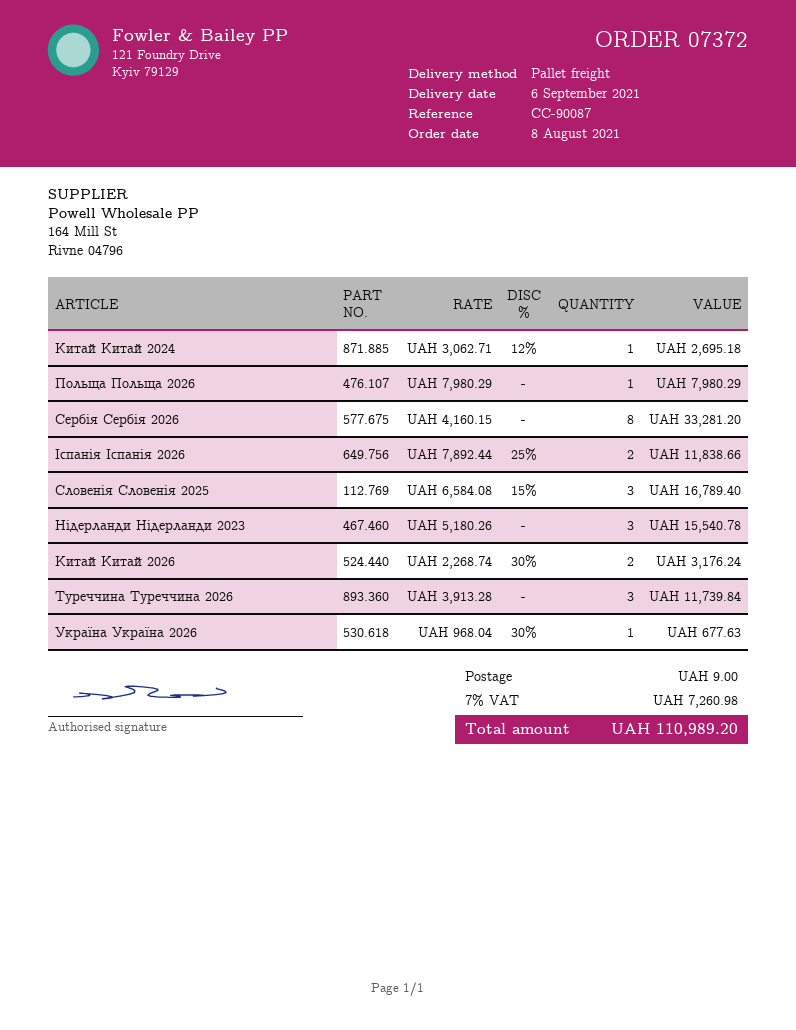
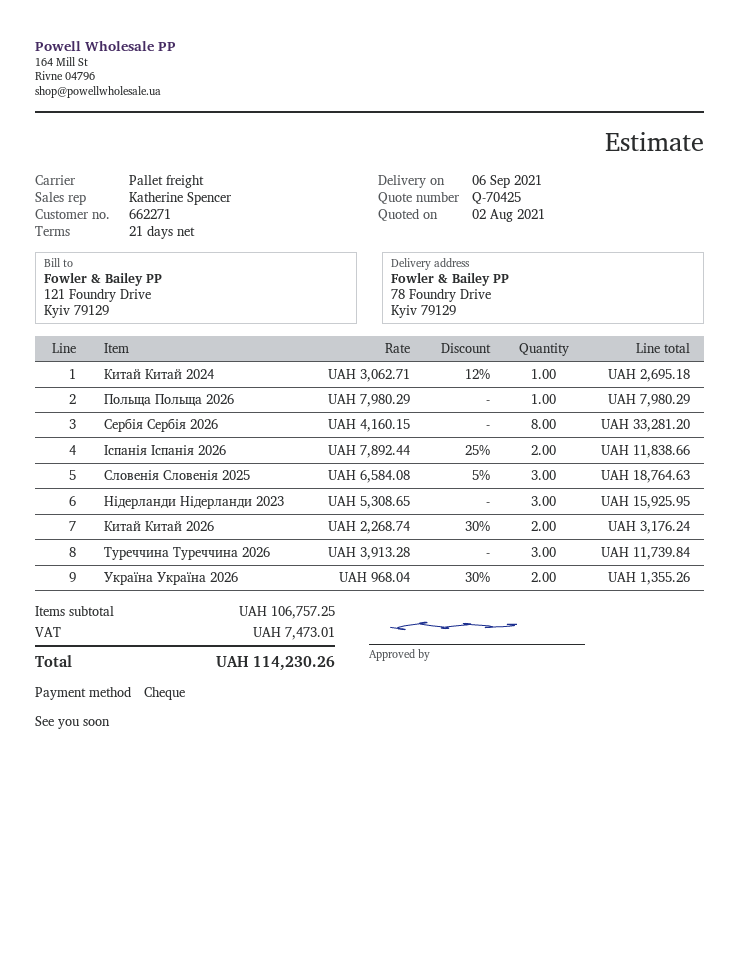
Словенія Словенія 2025: 3 x 6584.08 - 15% = 16789.40 -> 3 x 6584.08 - 5% = 18764.63
Нідерланди Нідерланди 2023: 3 x 5180.26 = 15540.78 -> 3 x 5308.65 = 15925.95
Україна Україна 2026: 1 x 968.04 - 30% = 677.63 -> 2 x 968.04 - 30% = 1355.26
shipping: 9.00 -> none
tax: 7260.98 -> 7473.01
total: 110989.20 -> 114230.26

